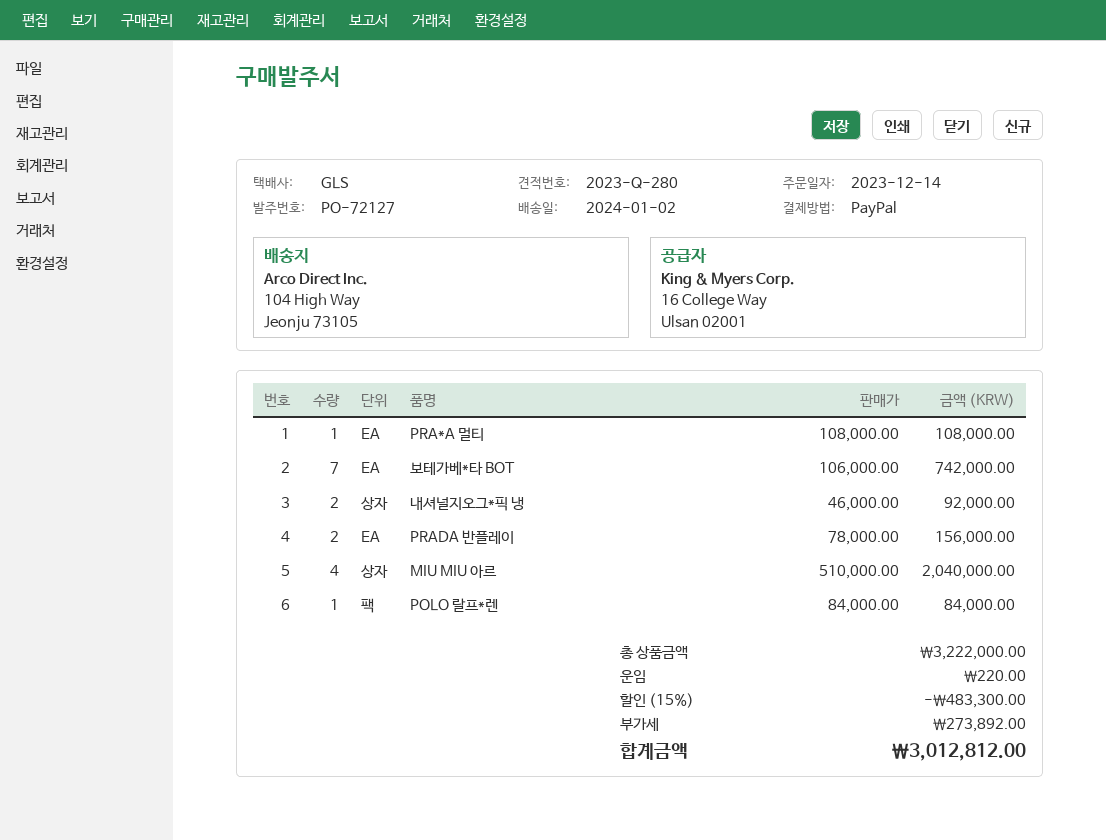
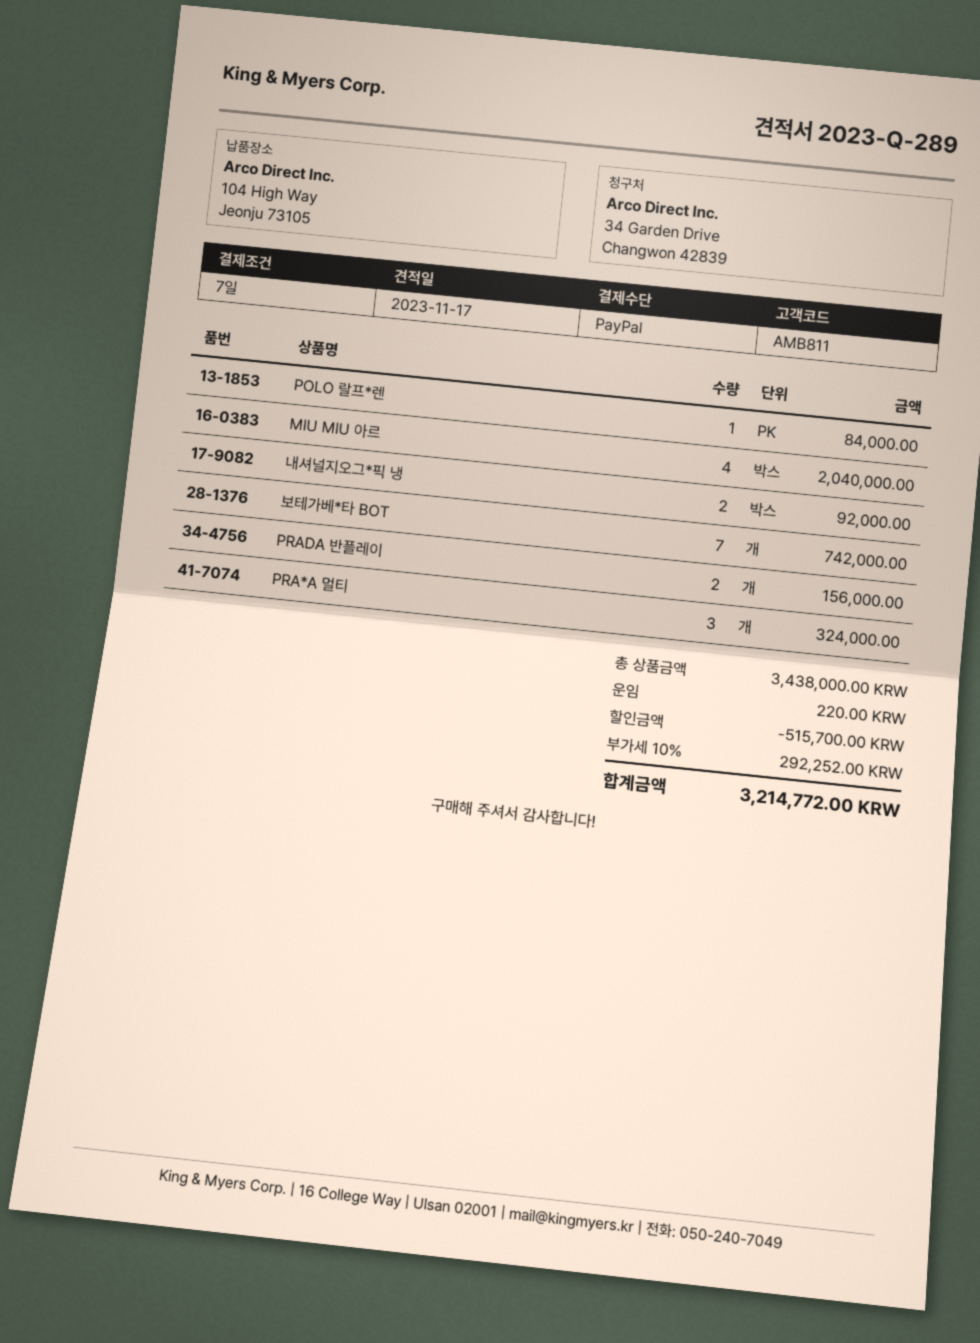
quote number: 2023-Q-280 -> 2023-Q-289
PRA*A 멀티: 1 for 108000.00 -> 3 for 324000.00
subtotal: 3222000.00 -> 3438000.00
discount: 483300.00 -> 515700.00
tax: 273892.00 -> 292252.00
total: 3012812.00 -> 3214772.00

